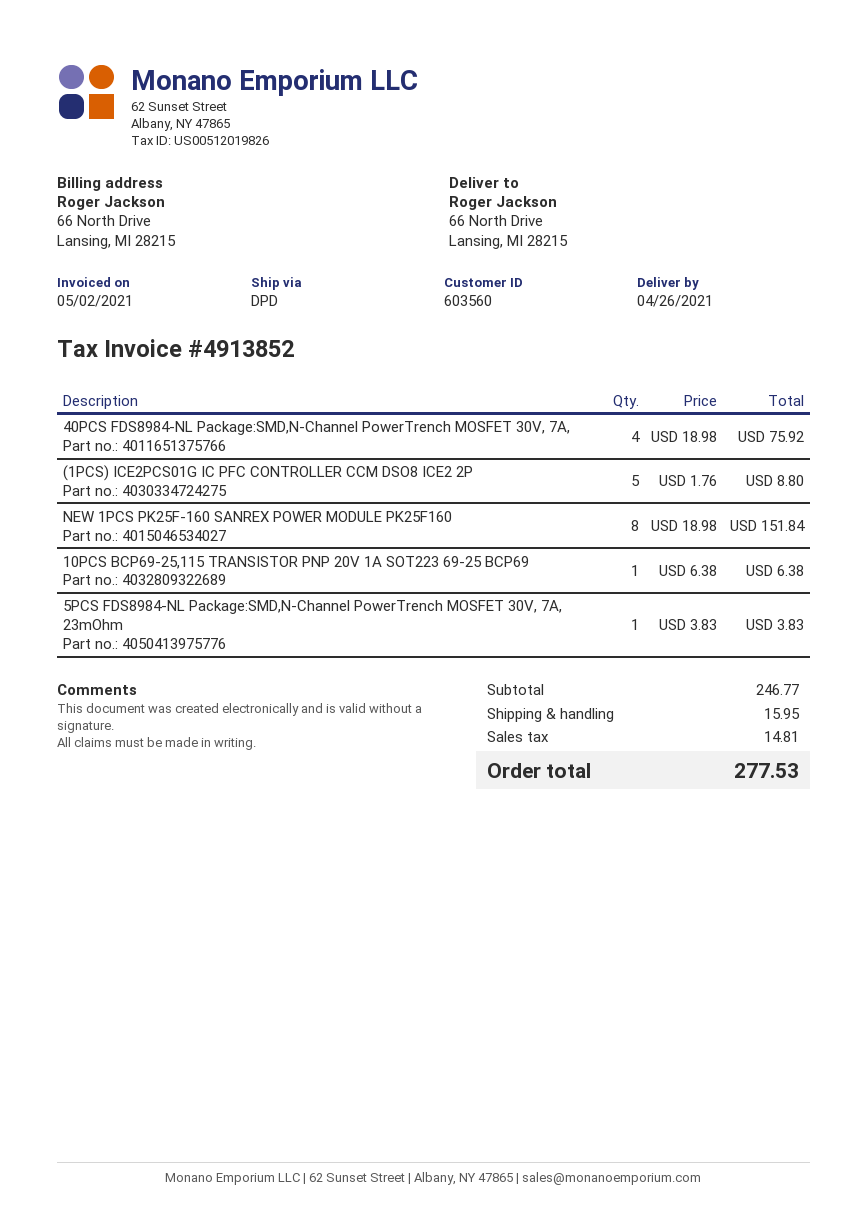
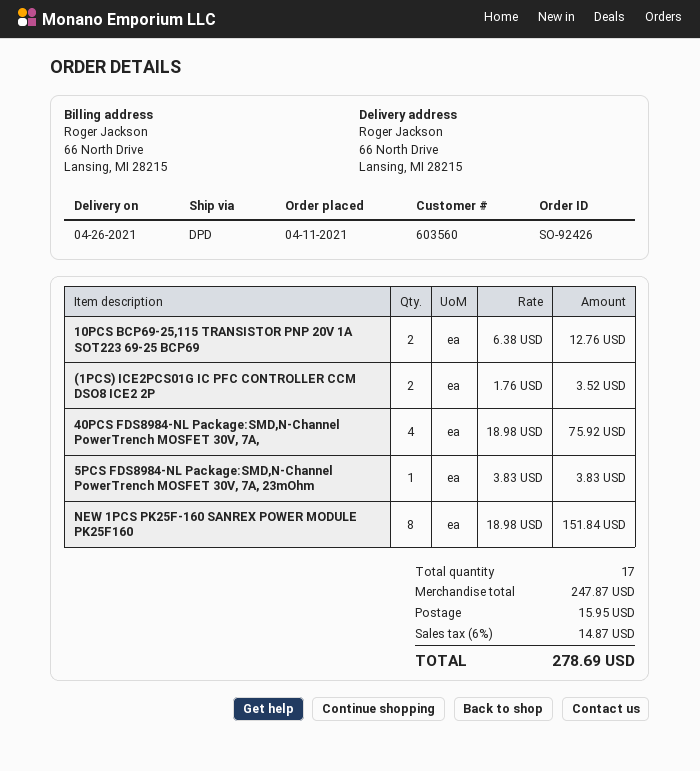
(1PCS) ICE2PCS01G IC PFC CONTROLLER CCM DSO8 ICE2 2P: 5 x 1.76 = 8.80 -> 2 x 1.76 = 3.52
10PCS BCP69-25,115 TRANSISTOR PNP 20V 1A SOT223 69-25 BCP69: 1 x 6.38 = 6.38 -> 2 x 6.38 = 12.76
subtotal: 246.77 -> 247.87
tax: 14.81 -> 14.87
total: 277.53 -> 278.69

